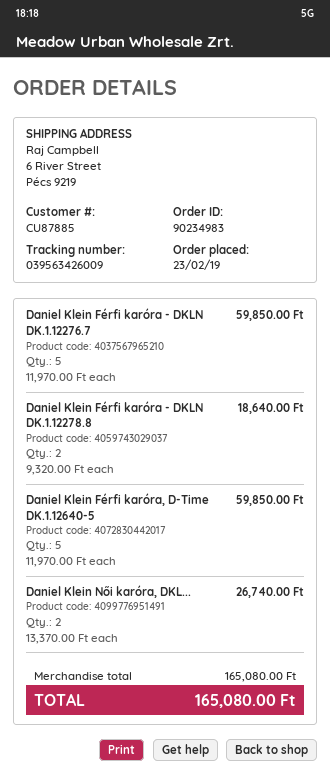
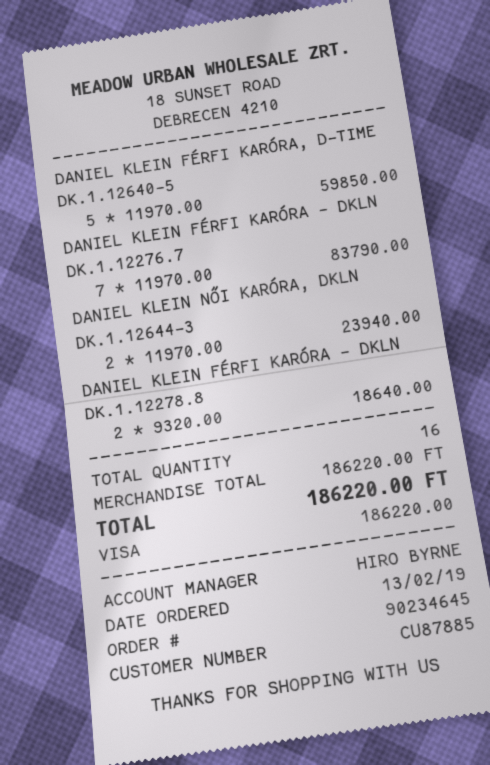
order number: 90234983 -> 90234645
order date: 2019-02-23 -> 2019-02-13
Daniel Klein Férfi karóra - DKLN DK.1.12276.7: 5 x 11970.00 = 59850.00 -> 7 x 11970.00 = 83790.00
Daniel Klein Női karóra, DKL...: 2 x 13370.00 = 26740.00 -> 2 x 11970.00 = 23940.00
subtotal: 165080.00 -> 186220.00
total: 165080.00 -> 186220.00

